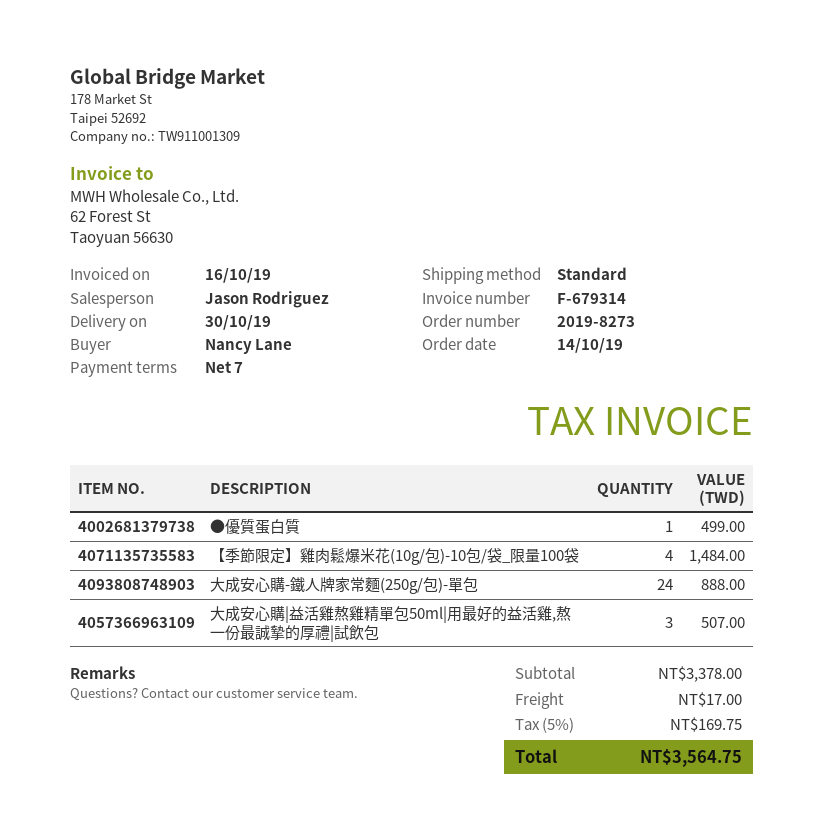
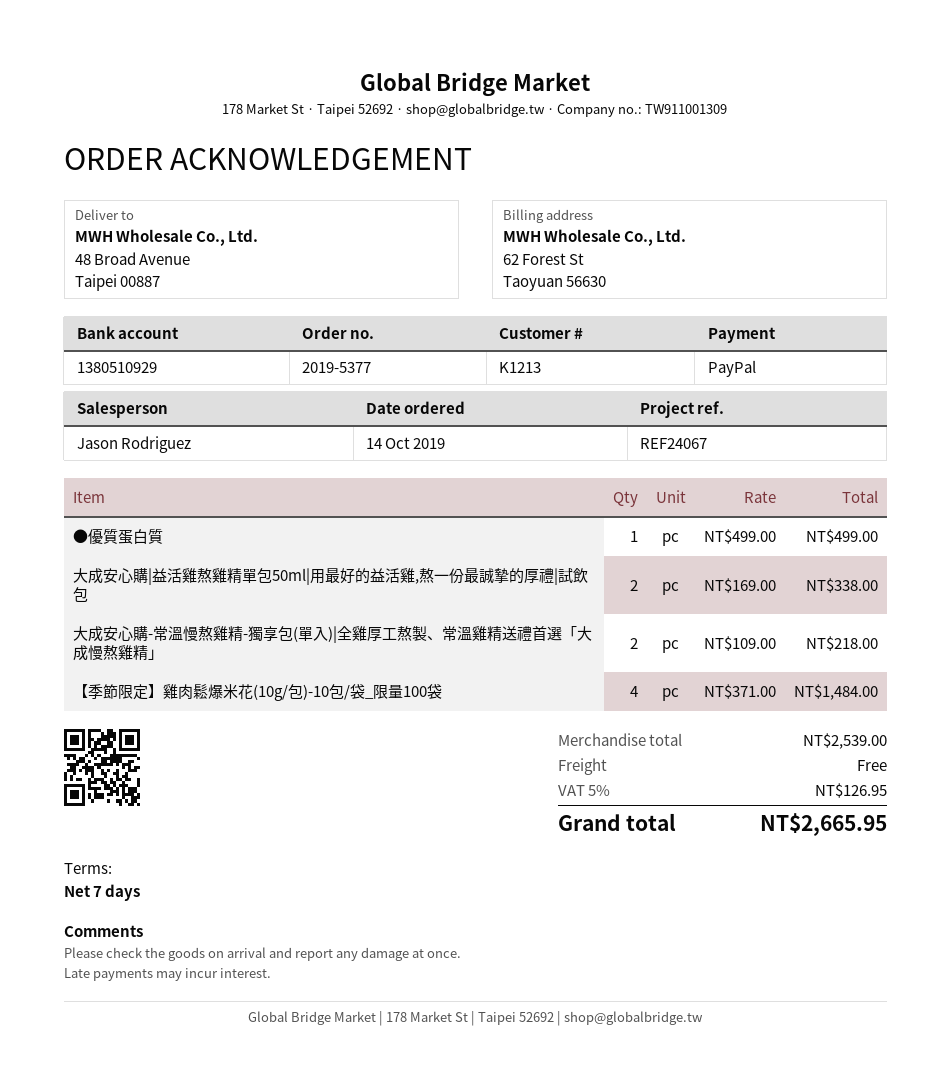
order number: 2019-8273 -> 2019-5377
大成安心購-鐵人牌家常麵(250g/包)-單包: 24 for 888.00 -> none
大成安心購|益活雞熬雞精單包50ml|用最好的益活雞,熬一份最誠摯的厚禮|試飲包: 3 for 507.00 -> 2 for 338.00
大成安心購-常溫慢熬雞精-獨享包(單入)|全雞厚工熬製、常溫雞精送禮首選「大成慢熬雞精」: none -> 2 for 218.00
subtotal: 3378.00 -> 2539.00
shipping: 17.00 -> 0.00
tax: 5% = 169.75 -> 5% = 126.95
total: 3564.75 -> 2665.95

